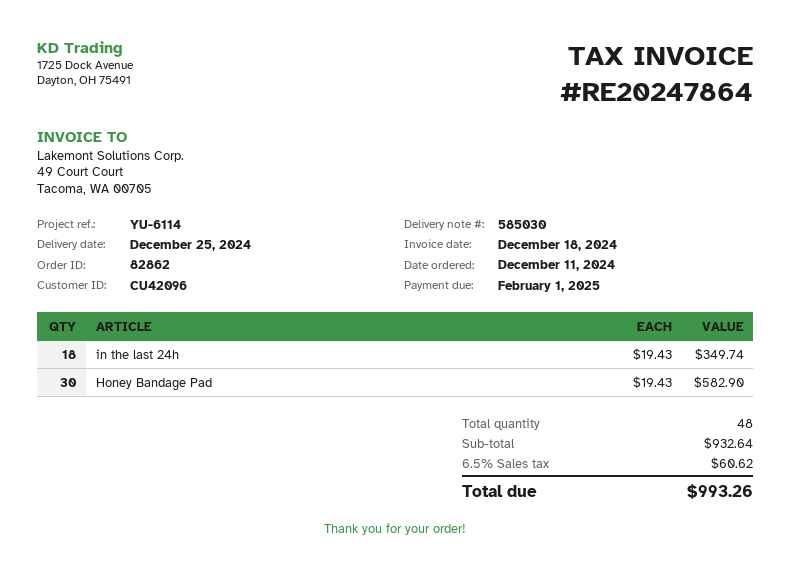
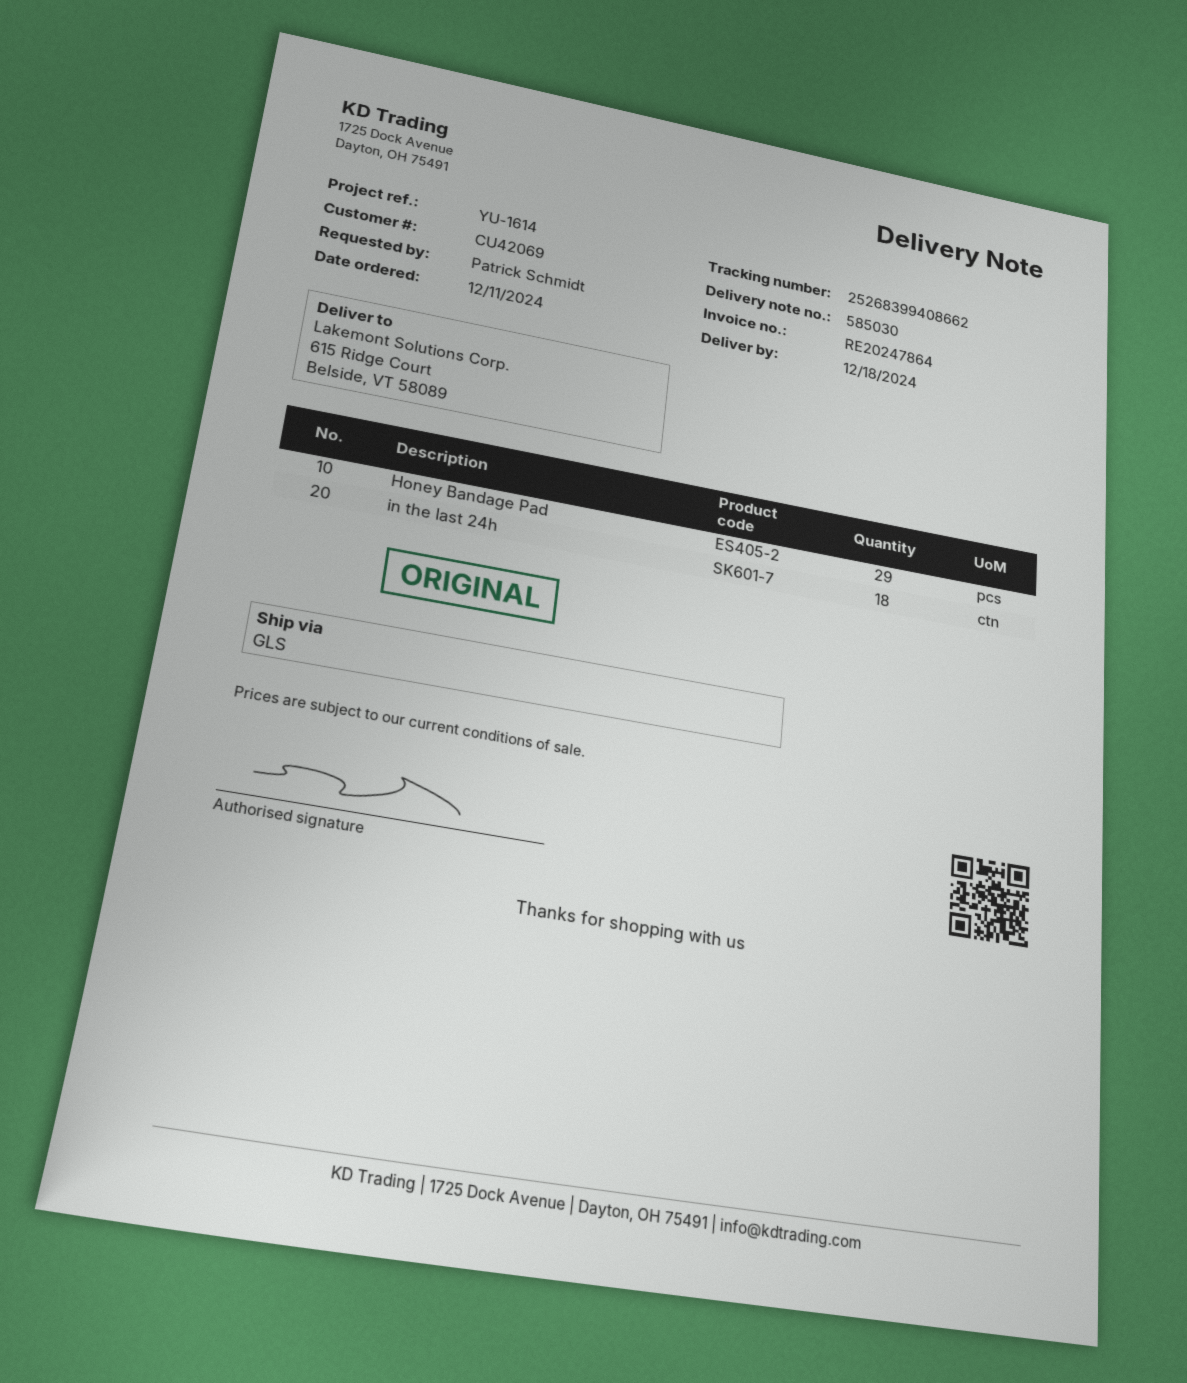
delivery date: 2024-12-25 -> 2024-12-18
customer number: CU42096 -> CU42069
reference: YU-6114 -> YU-1614
Honey Bandage Pad: 30 -> 29

